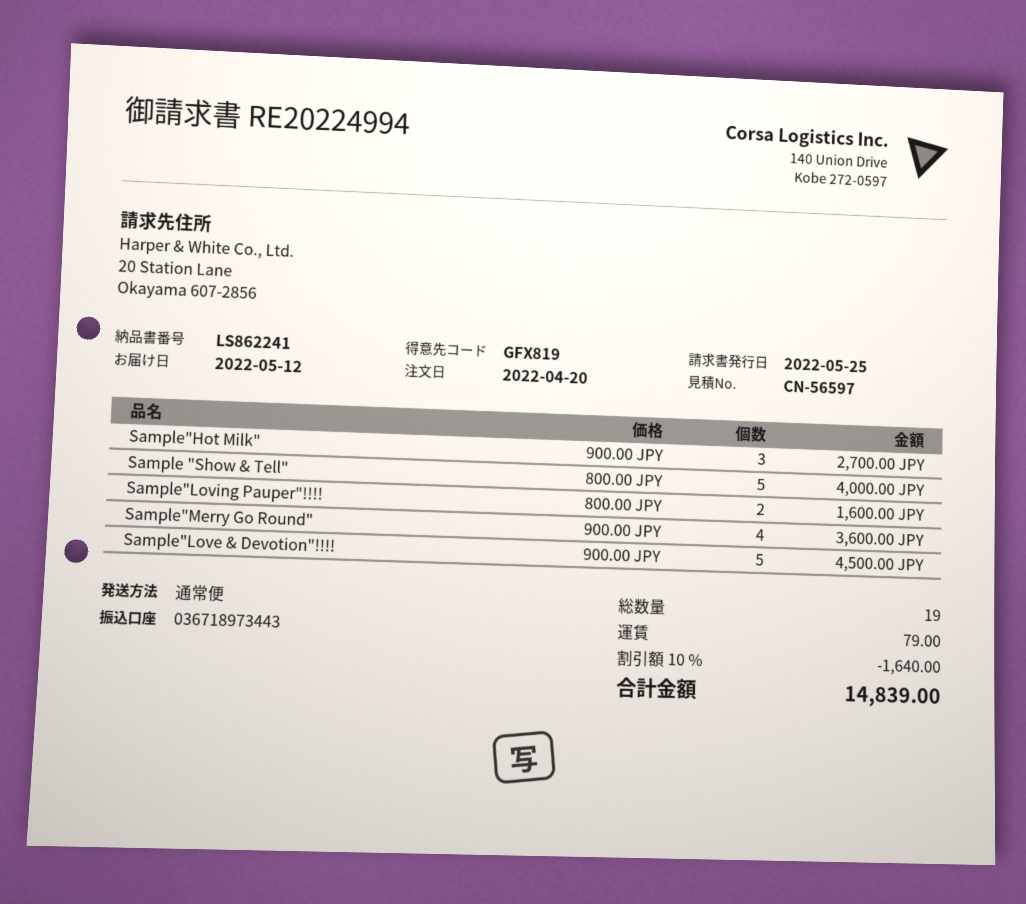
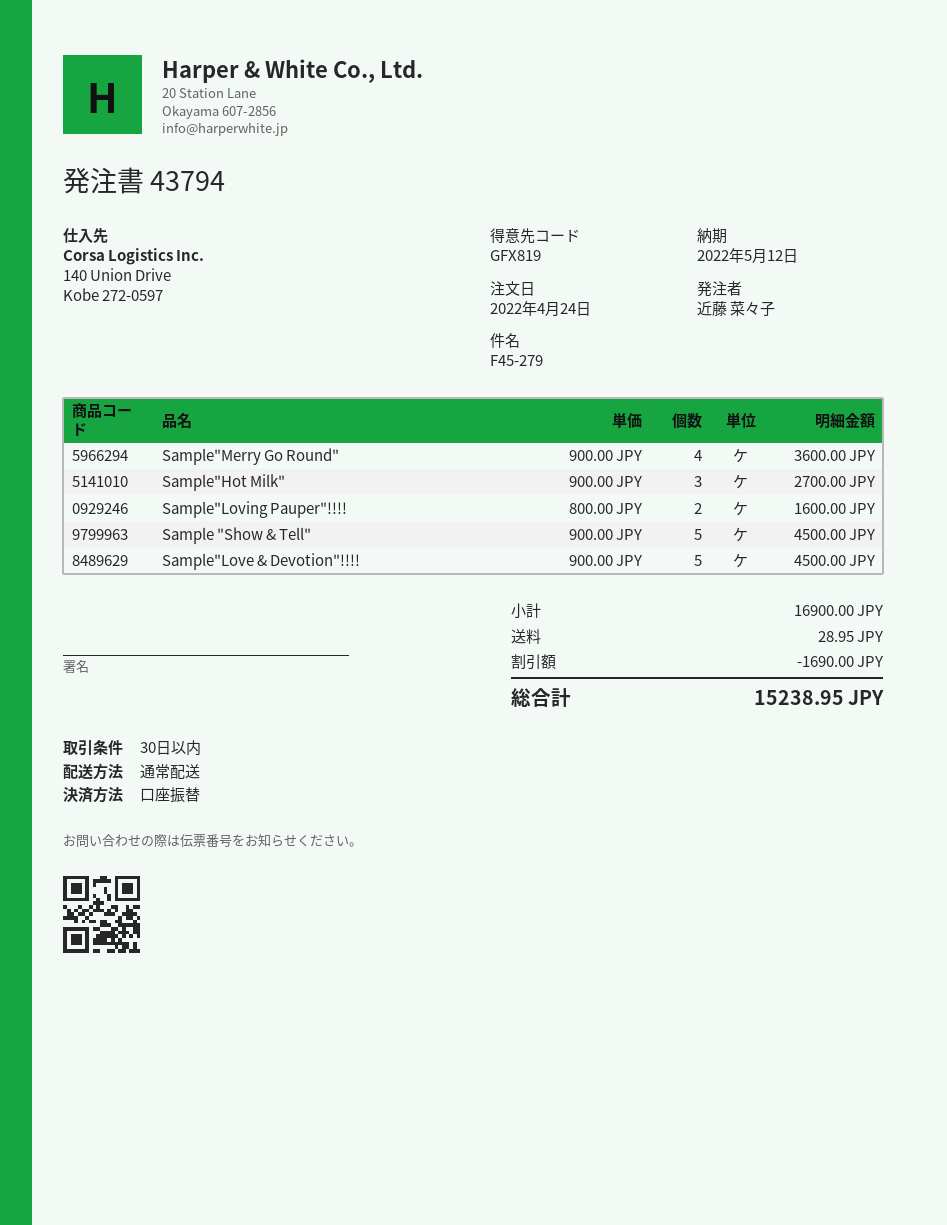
order date: 2022-04-20 -> 2022-04-24
Sample "Show & Tell": 5 x 800.00 = 4000.00 -> 5 x 900.00 = 4500.00
discount: 1640.00 -> 1690.00
shipping: 79.00 -> 28.95
total: 14839.00 -> 15238.95

